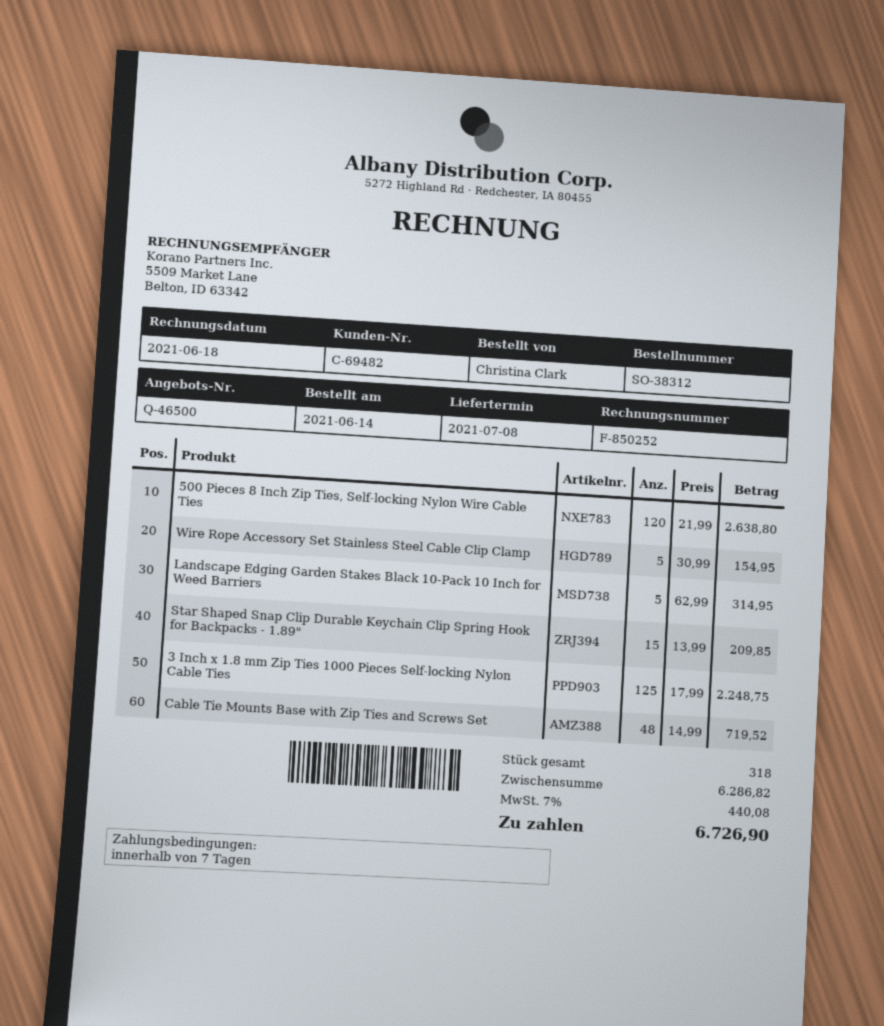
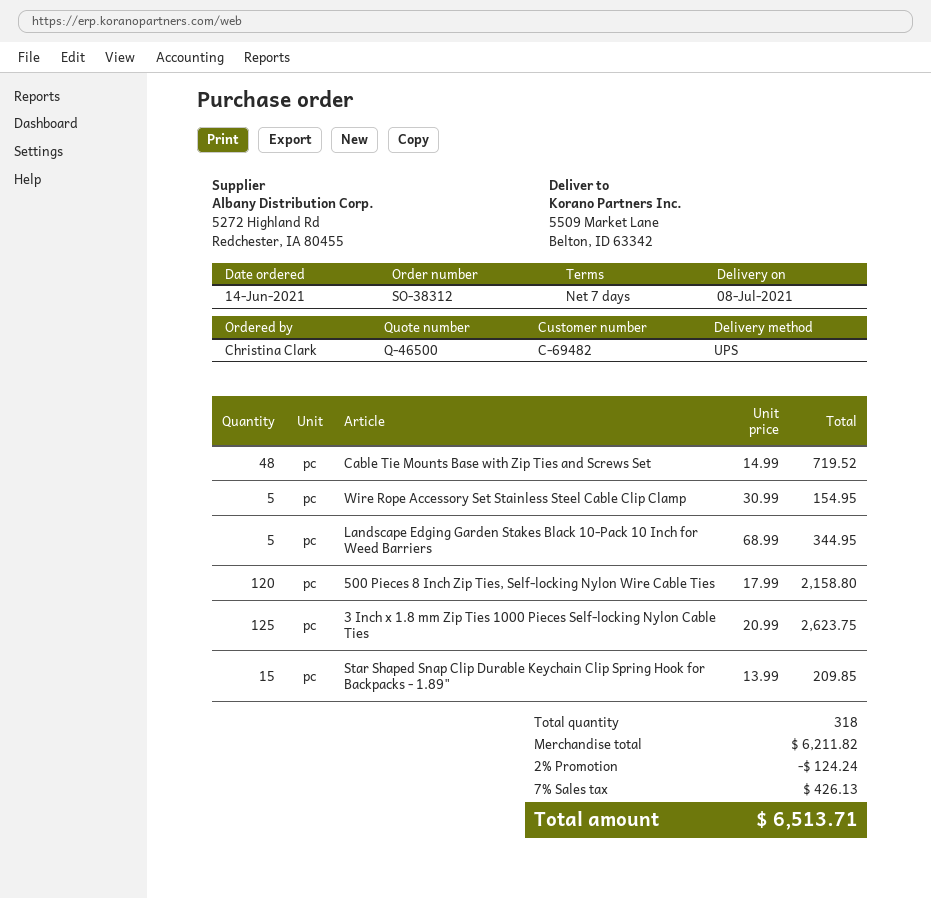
500 Pieces 8 Inch Zip Ties, Self-locking Nylon Wire Cable Ties: 120 x 21.99 = 2638.80 -> 120 x 17.99 = 2158.80
Landscape Edging Garden Stakes Black 10-Pack 10 Inch for Weed Barriers: 5 x 62.99 = 314.95 -> 5 x 68.99 = 344.95
3 Inch x 1.8 mm Zip Ties 1000 Pieces Self-locking Nylon Cable Ties: 125 x 17.99 = 2248.75 -> 125 x 20.99 = 2623.75
subtotal: 6286.82 -> 6211.82
discount: none -> 2% = 124.24
tax: 7% = 440.08 -> 7% = 426.13
total: 6726.90 -> 6513.71

